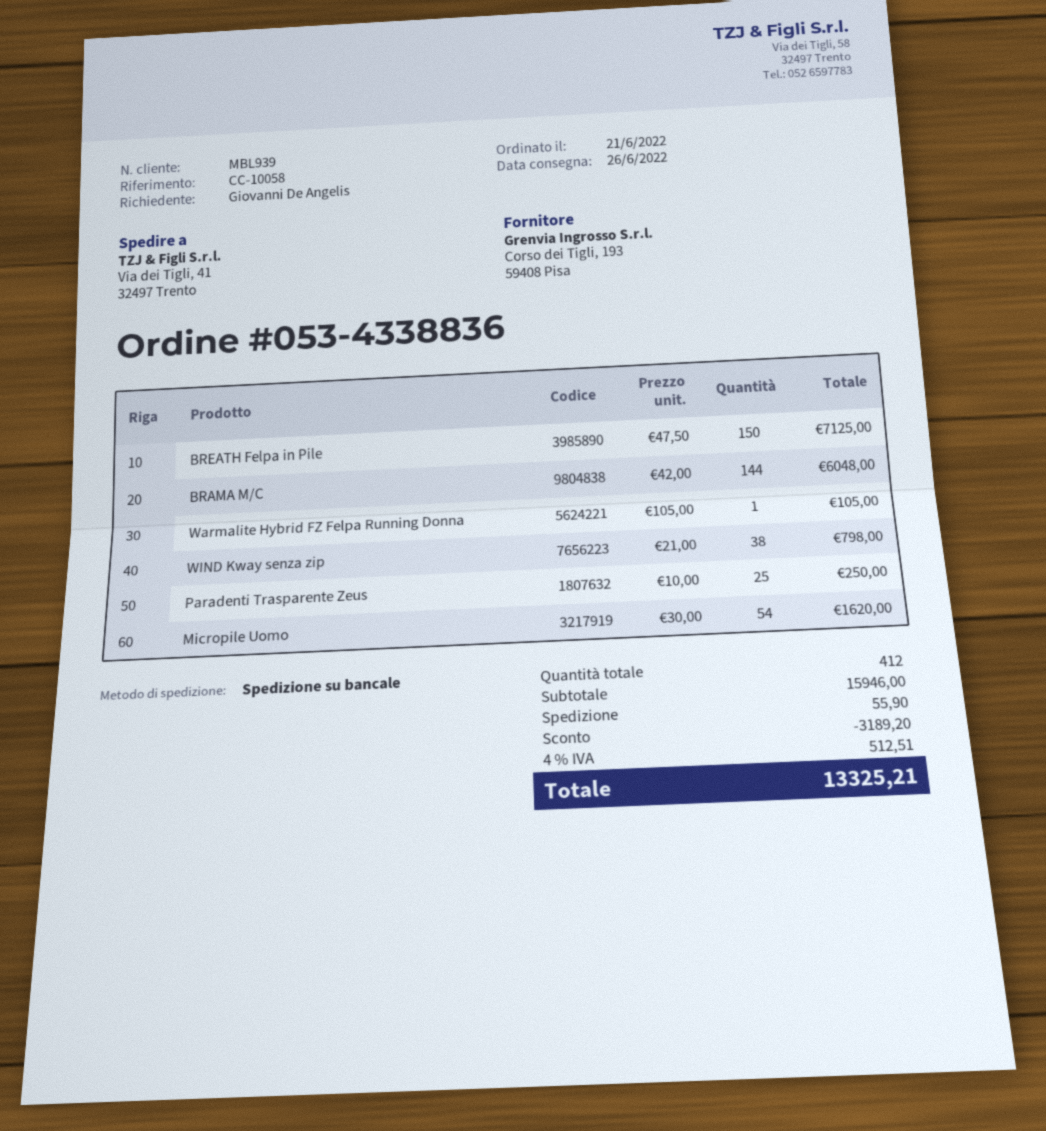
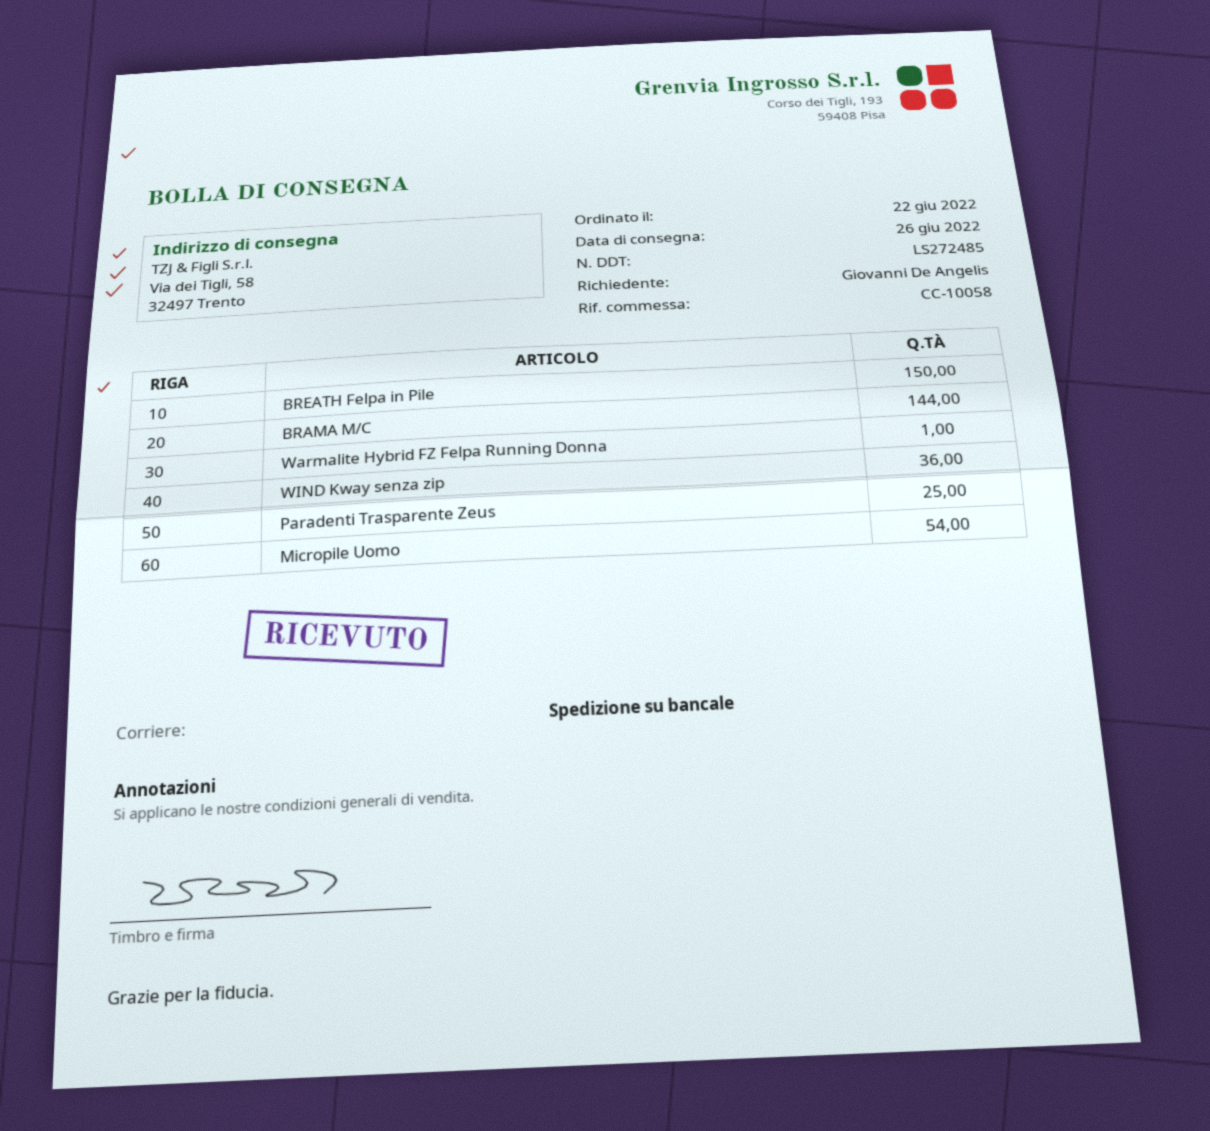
order date: 2022-06-21 -> 2022-06-22
ship to: Via dei Tigli, 41, 32497 Trento -> Via dei Tigli, 58, 32497 Trento
WIND Kway senza zip: 38 -> 36

